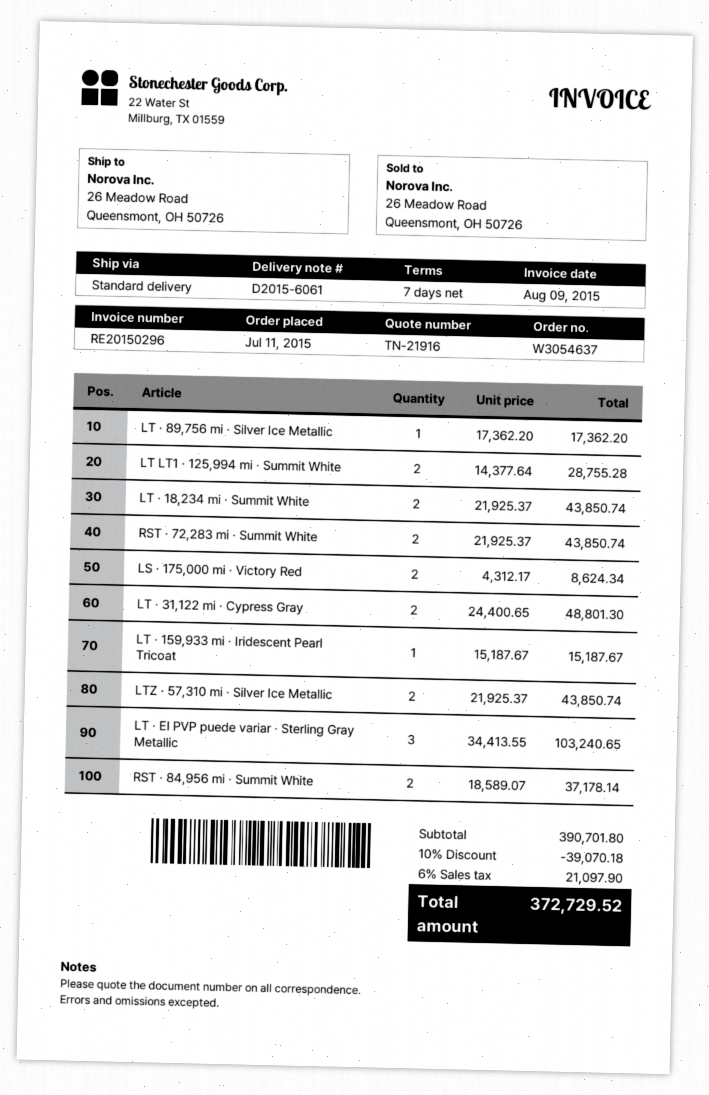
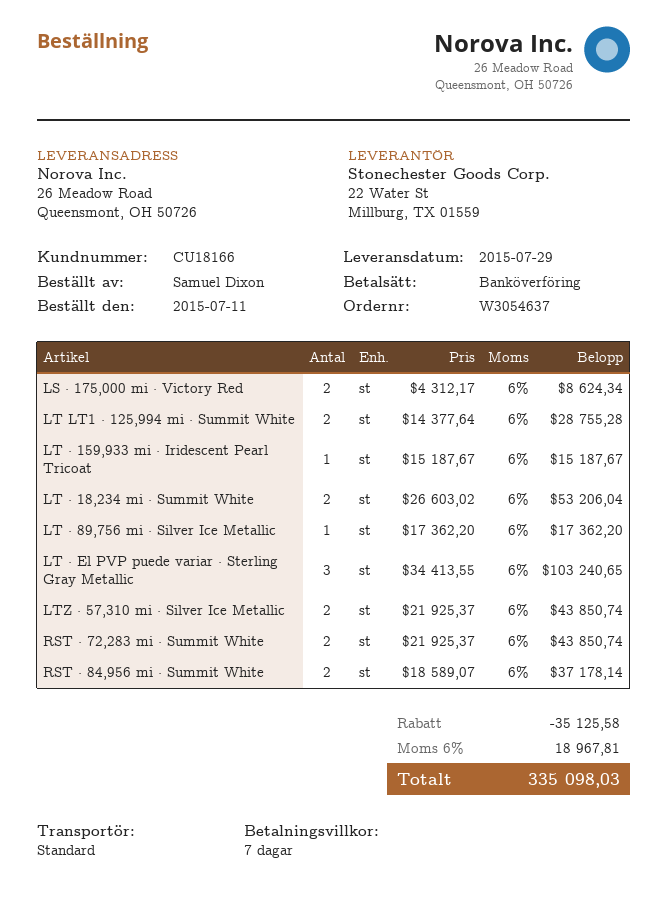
LT · 18,234 mi · Summit White: 2 x 21925.37 = 43850.74 -> 2 x 26603.02 = 53206.04
LT · 31,122 mi · Cypress Gray: 2 x 24400.65 = 48801.30 -> none
discount: 39070.18 -> 35125.58
tax: 6% = 21097.90 -> 6% = 18967.81
total: 372729.52 -> 335098.03

